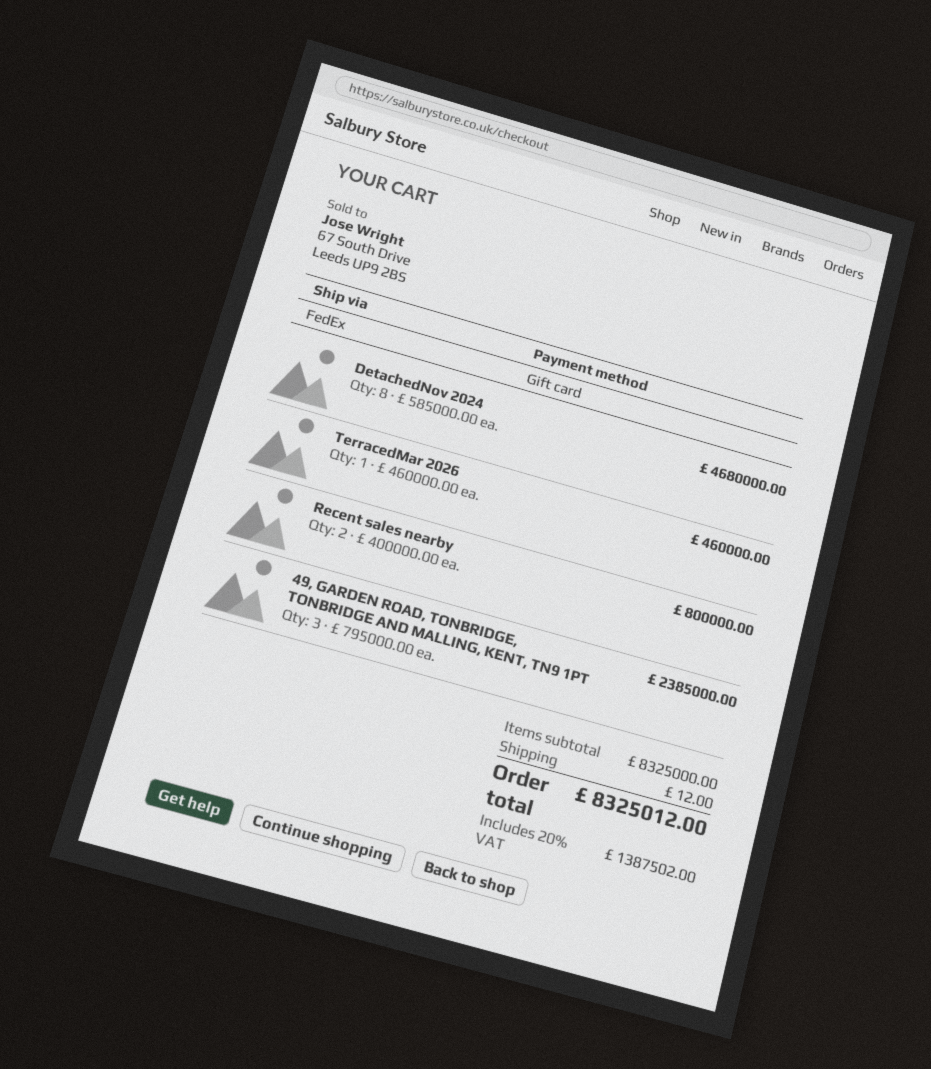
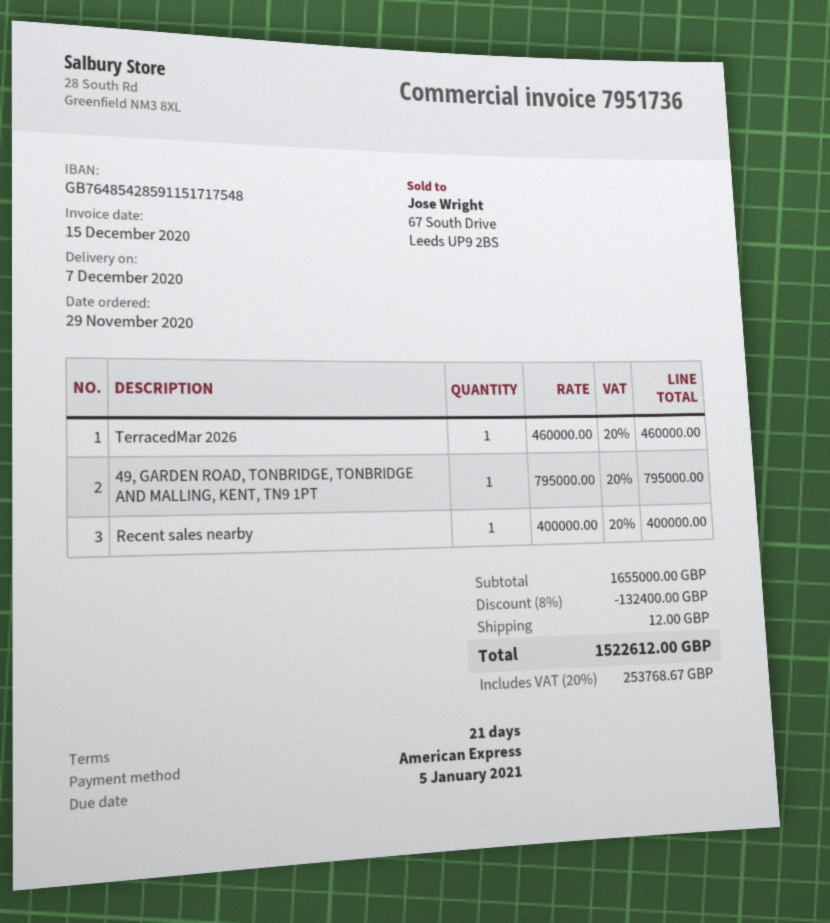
payment method: gift card -> American Express
DetachedNov 2024: 8 x 585000.00 = 4680000.00 -> none
Recent sales nearby: 2 x 400000.00 = 800000.00 -> 1 x 400000.00 = 400000.00
49, GARDEN ROAD, TONBRIDGE, TONBRIDGE AND MALLING, KENT, TN9 1PT: 3 x 795000.00 = 2385000.00 -> 1 x 795000.00 = 795000.00
subtotal: 8325000.00 -> 1655000.00
discount: none -> 8% = 132400.00
tax: 20% = 1387502.00 -> 20% = 253768.67
total: 8325012.00 -> 1522612.00

